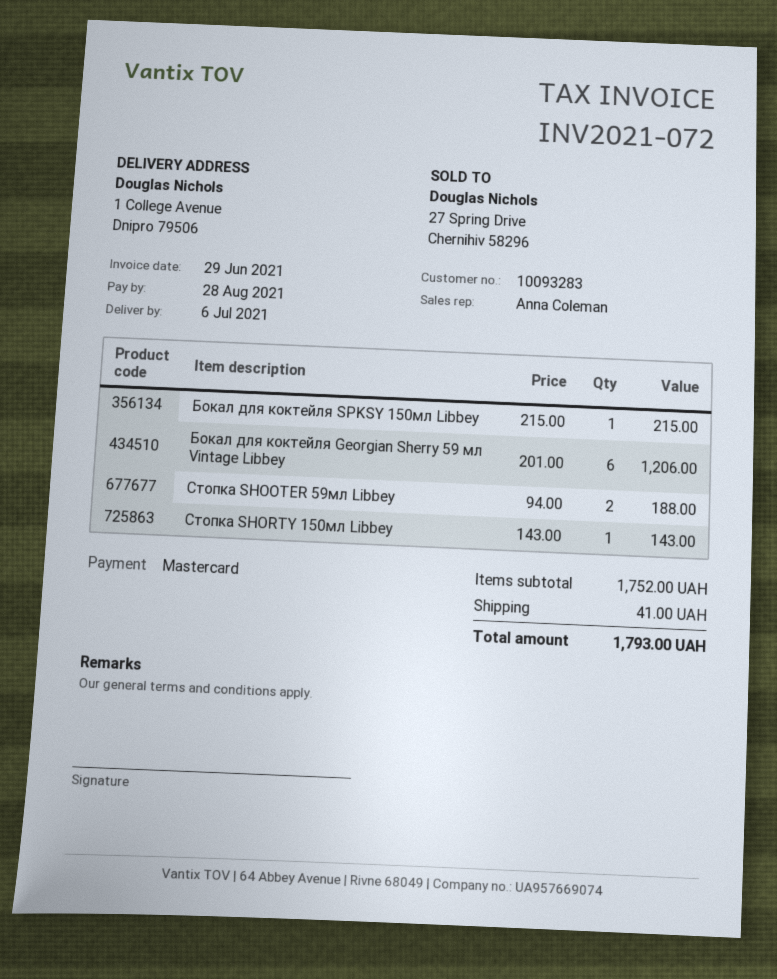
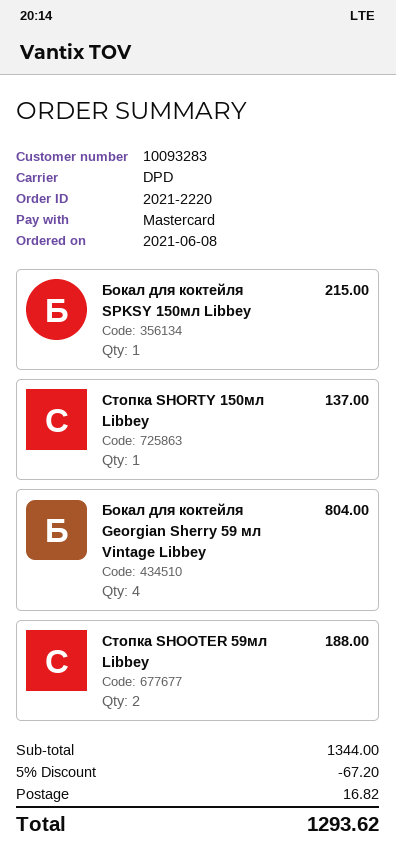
Бокал для коктейля Georgian Sherry 59 мл Vintage Libbey: 6 for 1206.00 -> 4 for 804.00
Стопка SHORTY 150мл Libbey: 1 for 143.00 -> 1 for 137.00
subtotal: 1752.00 -> 1344.00
discount: none -> 5% = 67.20
shipping: 41.00 -> 16.82
total: 1793.00 -> 1293.62

